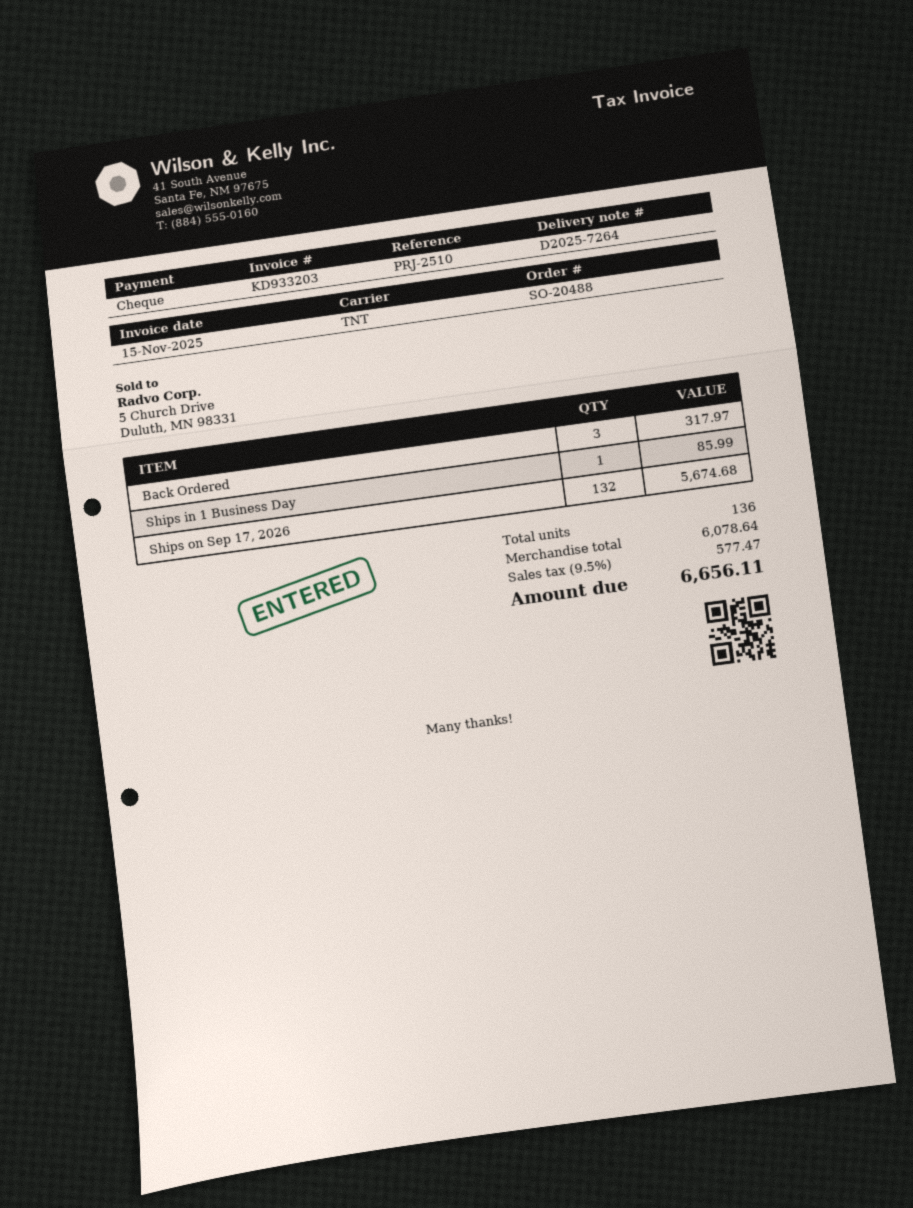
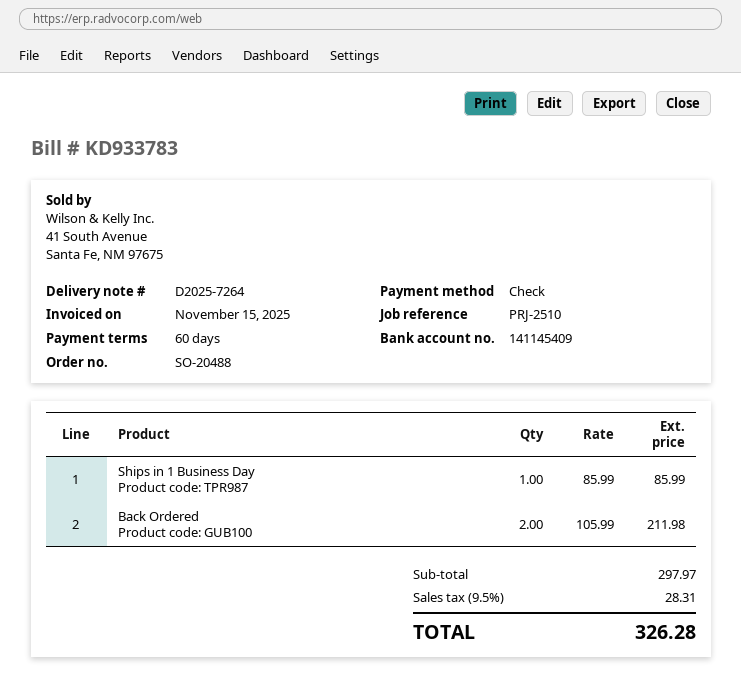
invoice number: KD933203 -> KD933783
Back Ordered: 3 for 317.97 -> 2 for 211.98
Ships on Sep 17, 2026: 132 for 5674.68 -> none
subtotal: 6078.64 -> 297.97
tax: 9.5% = 577.47 -> 9.5% = 28.31
total: 6656.11 -> 326.28

